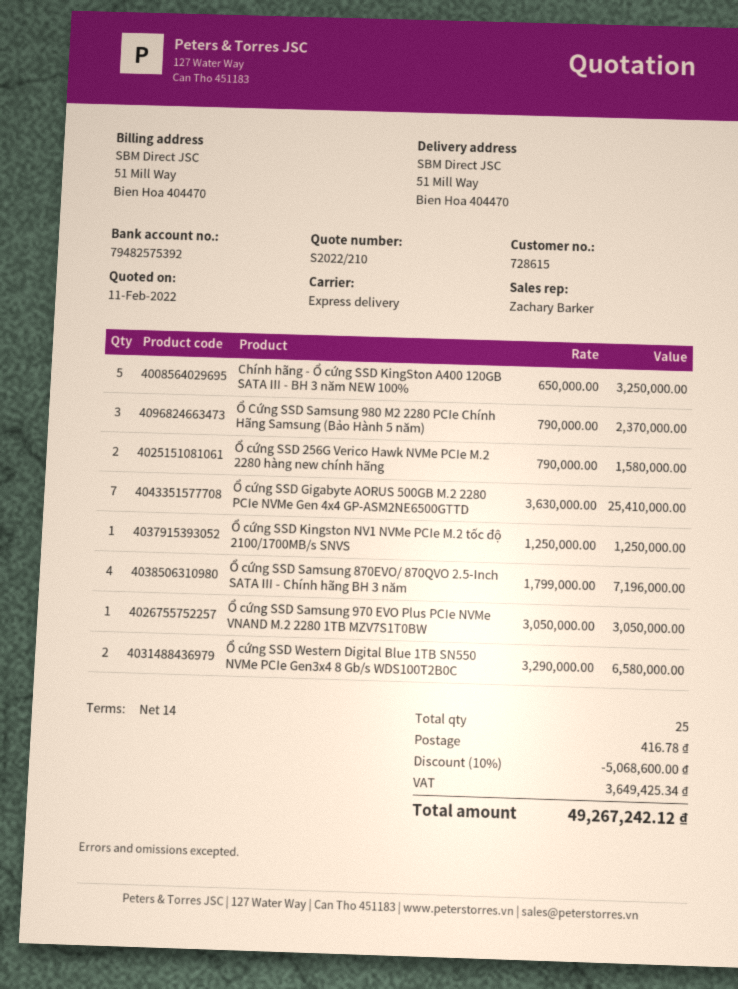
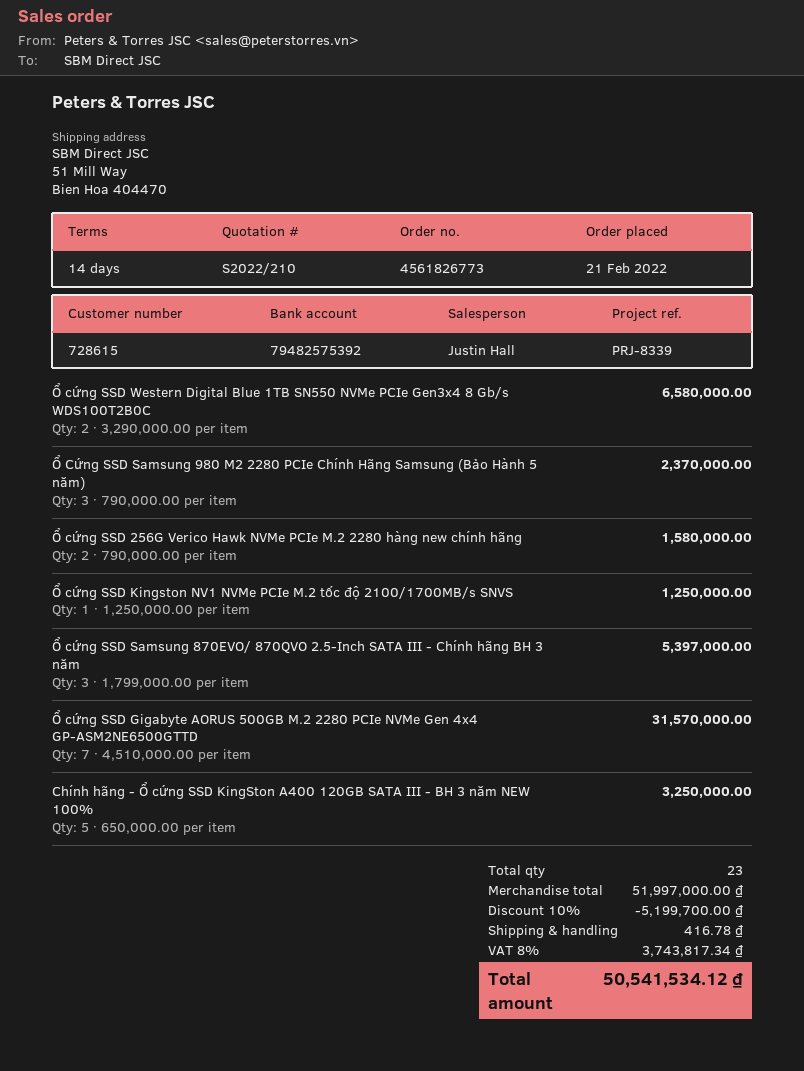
sales rep: Zachary Barker -> Justin Hall
Ổ cứng SSD Gigabyte AORUS 500GB M.2 2280 PCIe NVMe Gen 4x4 GP-ASM2NE6500GTTD: 7 x 3630000.00 = 25410000.00 -> 7 x 4510000.00 = 31570000.00
Ổ cứng SSD Samsung 870EVO/ 870QVO 2.5-Inch SATA III - Chính hãng BH 3 năm: 4 x 1799000.00 = 7196000.00 -> 3 x 1799000.00 = 5397000.00
Ổ cứng SSD Samsung 970 EVO Plus PCIe NVMe VNAND M.2 2280 1TB MZV7S1T0BW: 1 x 3050000.00 = 3050000.00 -> none
total quantity: 25 -> 23
discount: 10% = 5068600.00 -> 10% = 5199700.00
tax: 3649425.34 -> 3743817.34
total: 49267242.12 -> 50541534.12

